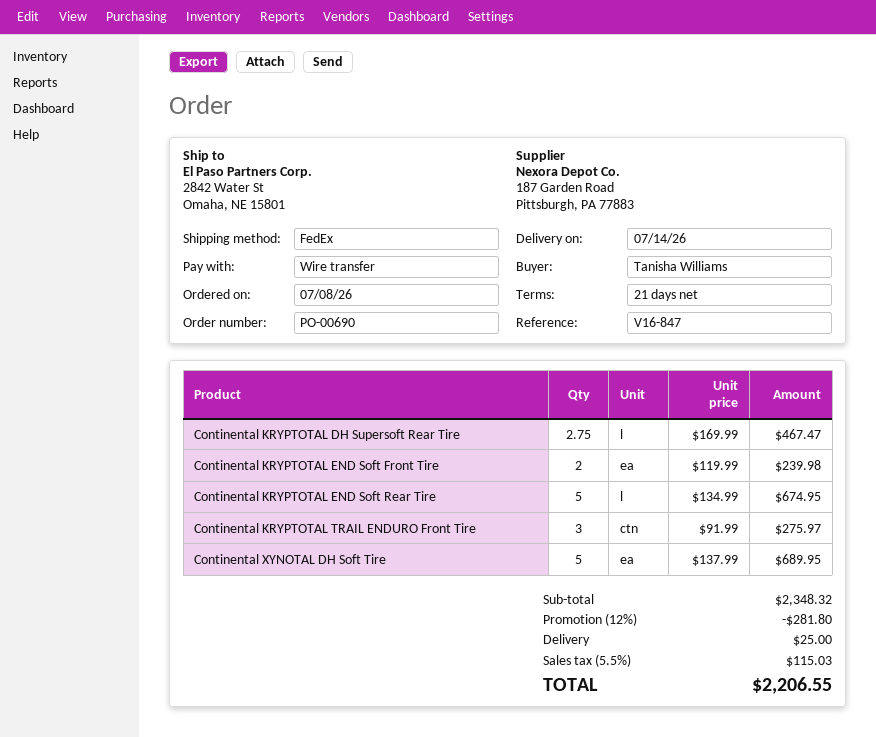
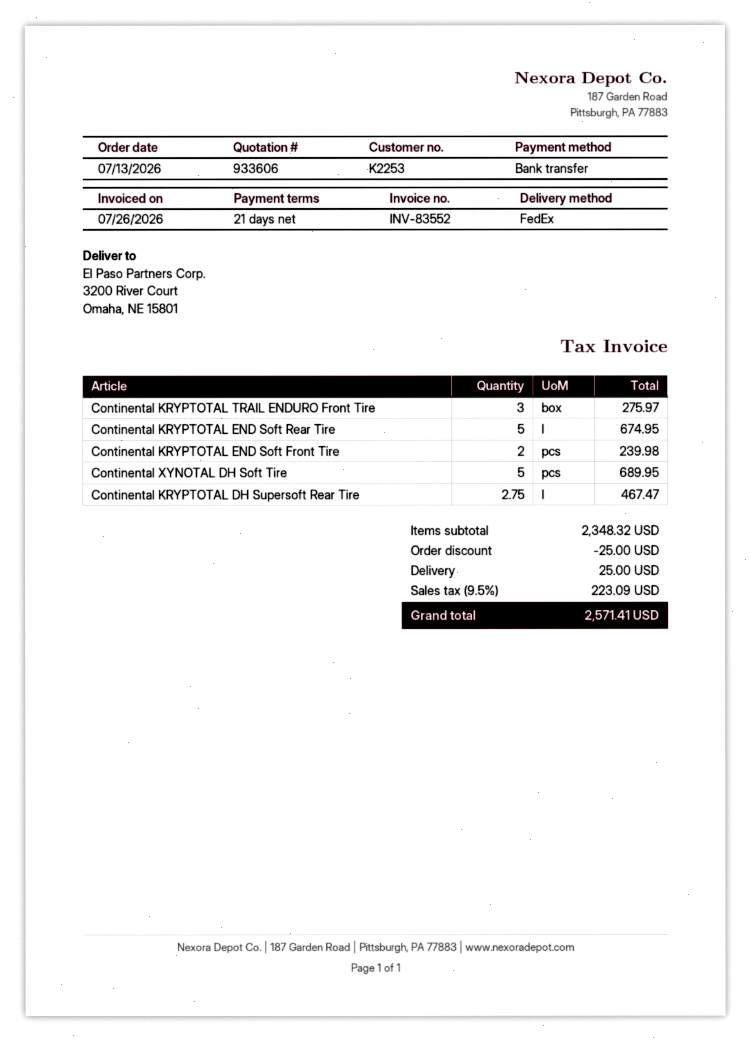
order date: 2026-07-08 -> 2026-07-13
ship to: 2842 Water St, Omaha, NE 15801 -> 3200 River Court, Omaha, NE 15801
discount: 281.80 -> 25.00
tax: 5.5% = 115.03 -> 9.5% = 223.09
total: 2206.55 -> 2571.41

